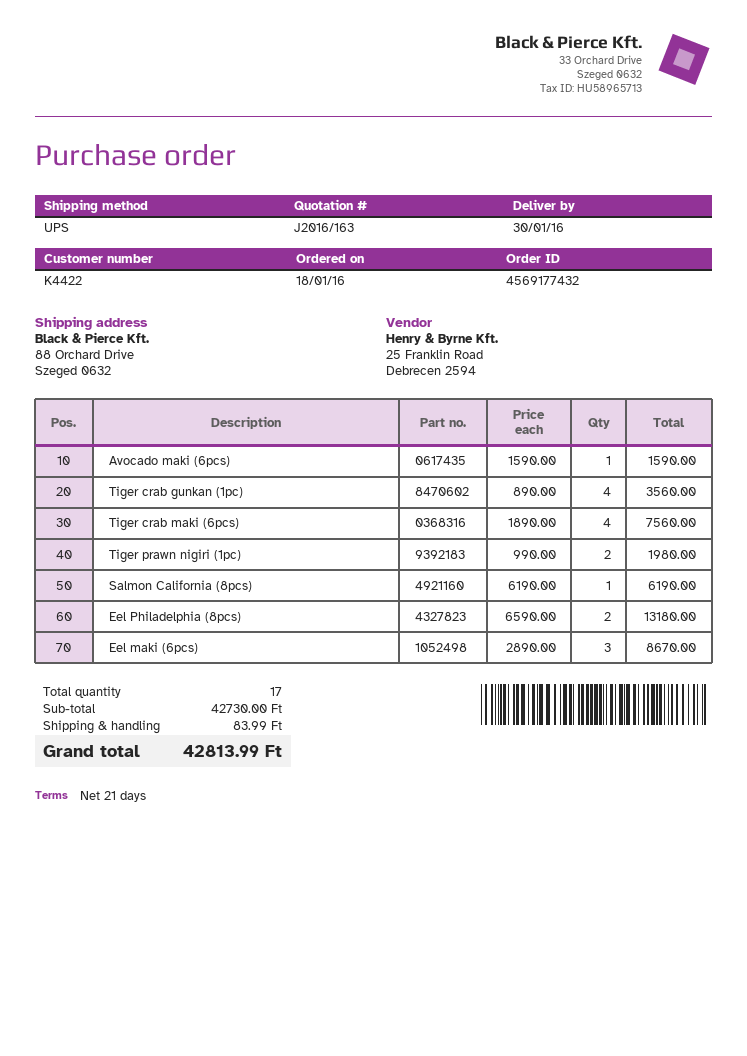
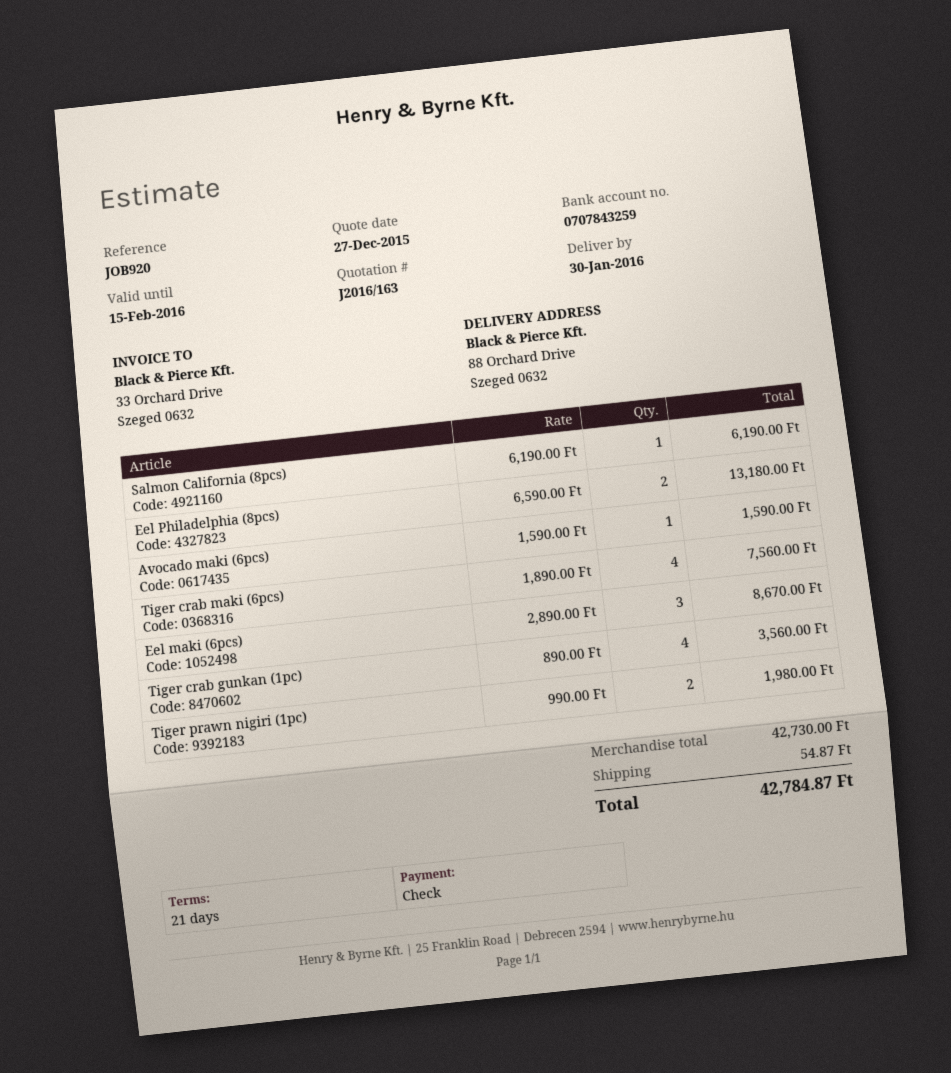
shipping: 83.99 -> 54.87
total: 42813.99 -> 42784.87

